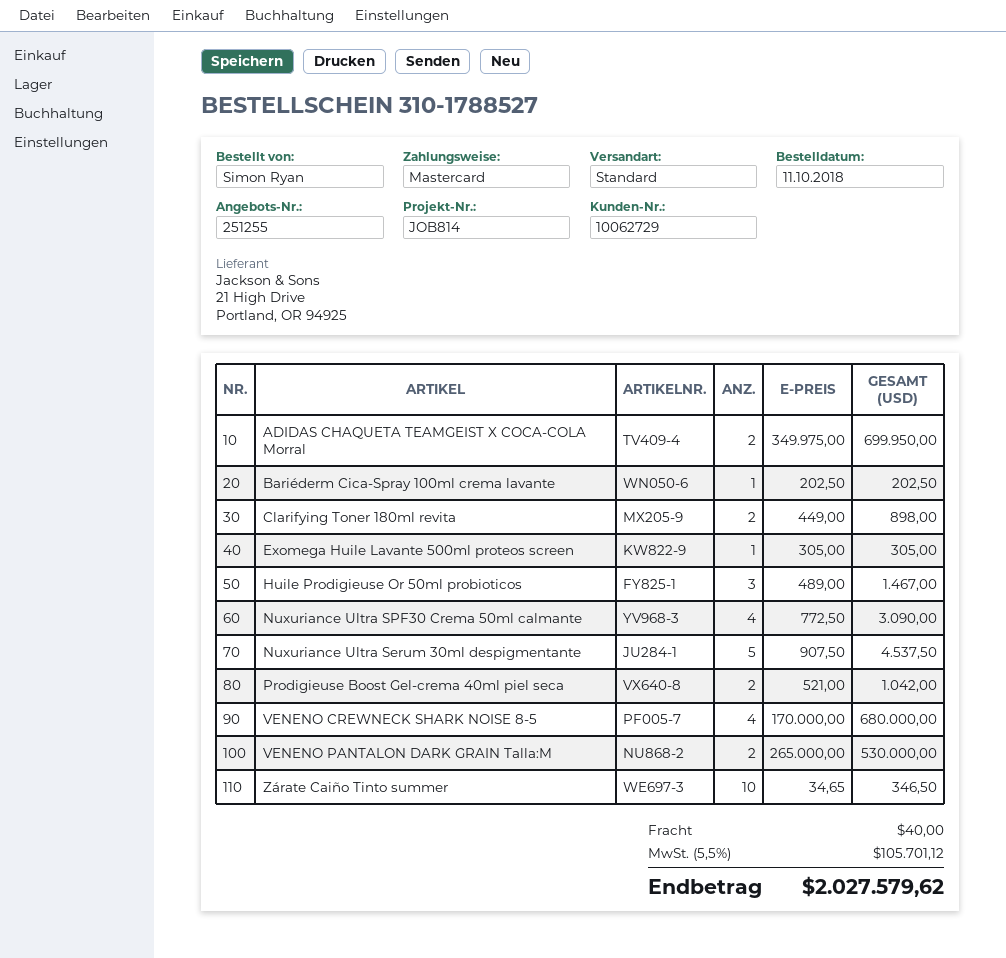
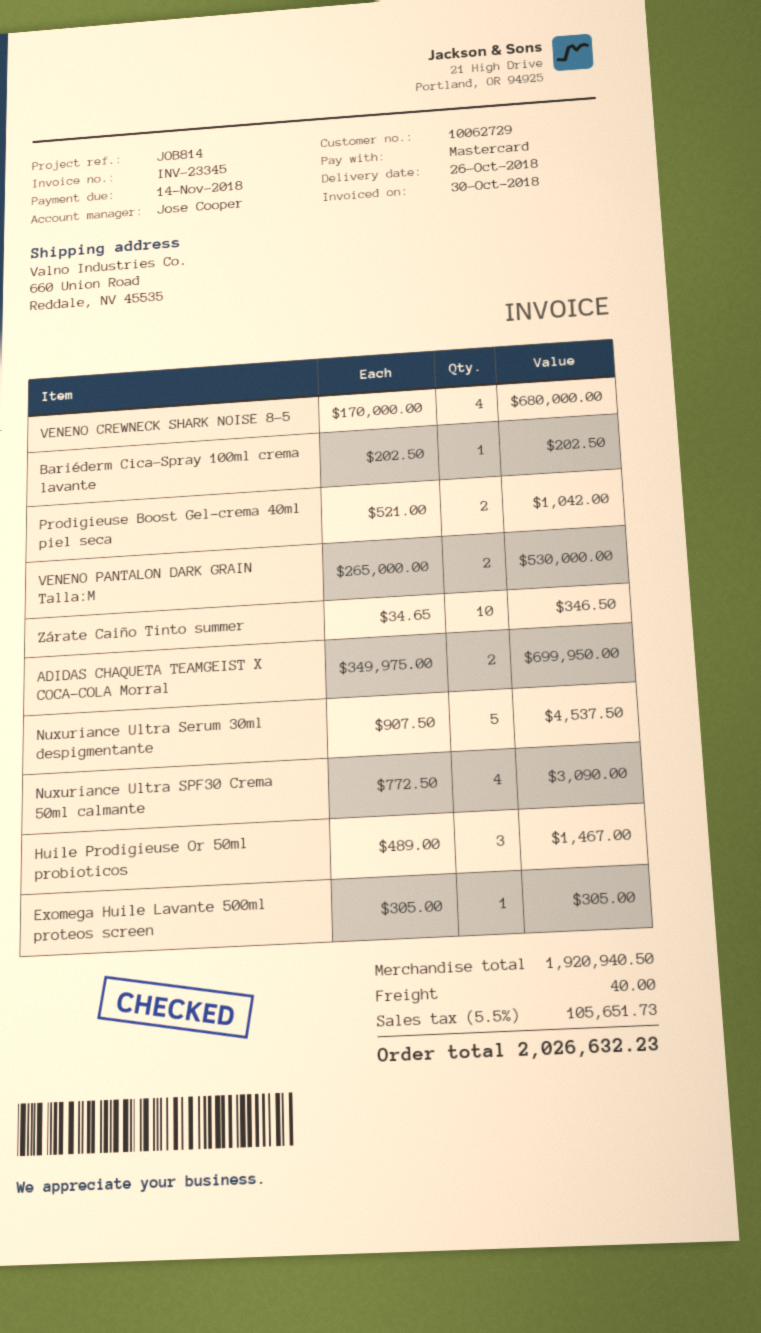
Clarifying Toner 180ml revita: 2 x 449.00 = 898.00 -> none
tax: 5.5% = 105701.12 -> 5.5% = 105651.73
total: 2027579.62 -> 2026632.23

